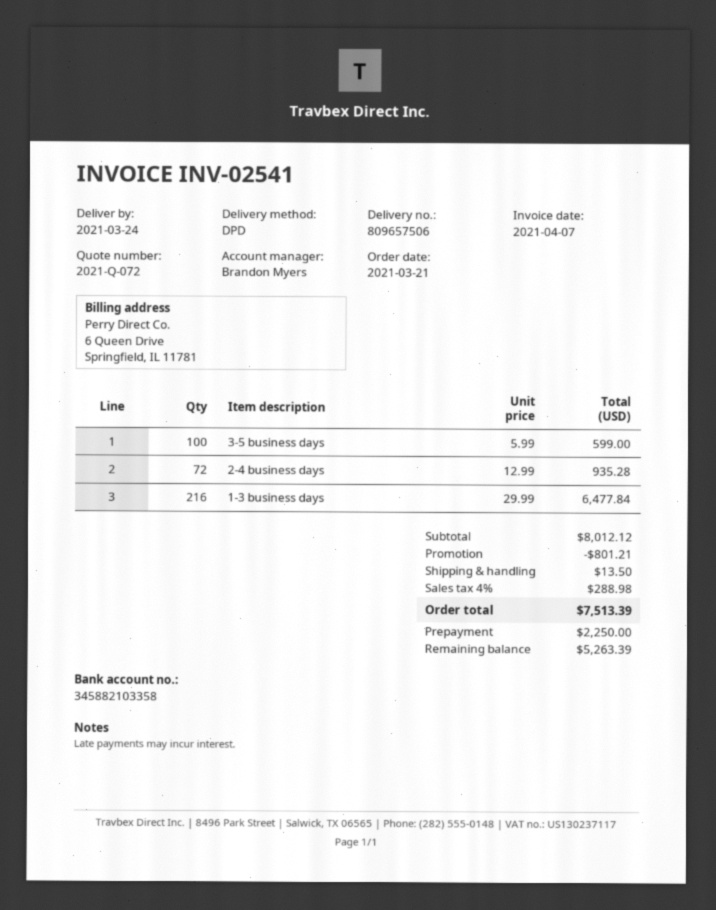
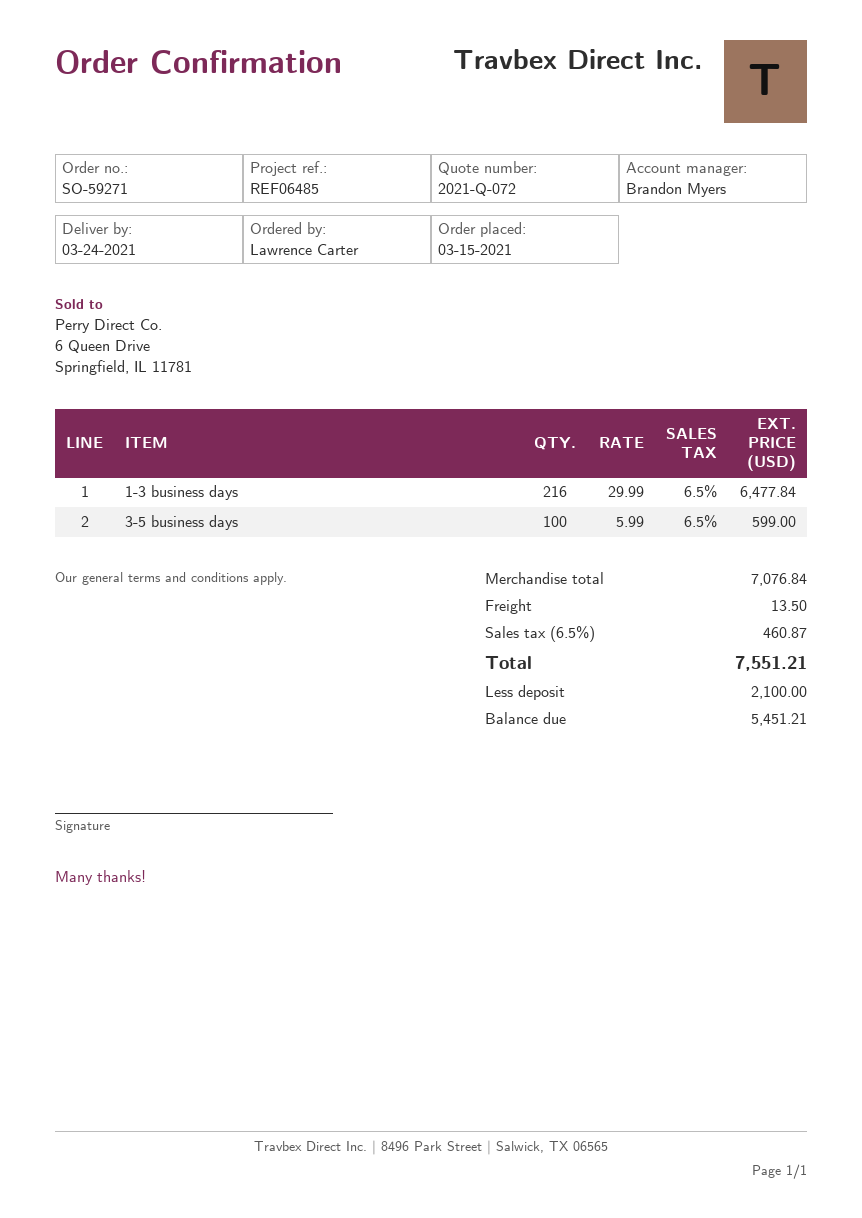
order date: 2021-03-21 -> 2021-03-15
2-4 business days: 72 x 12.99 = 935.28 -> none
subtotal: 8012.12 -> 7076.84
discount: 801.21 -> none
tax: 4% = 288.98 -> 6.5% = 460.87
total: 7513.39 -> 7551.21
deposit: 2250.00 -> 2100.00
balance: 5263.39 -> 5451.21

